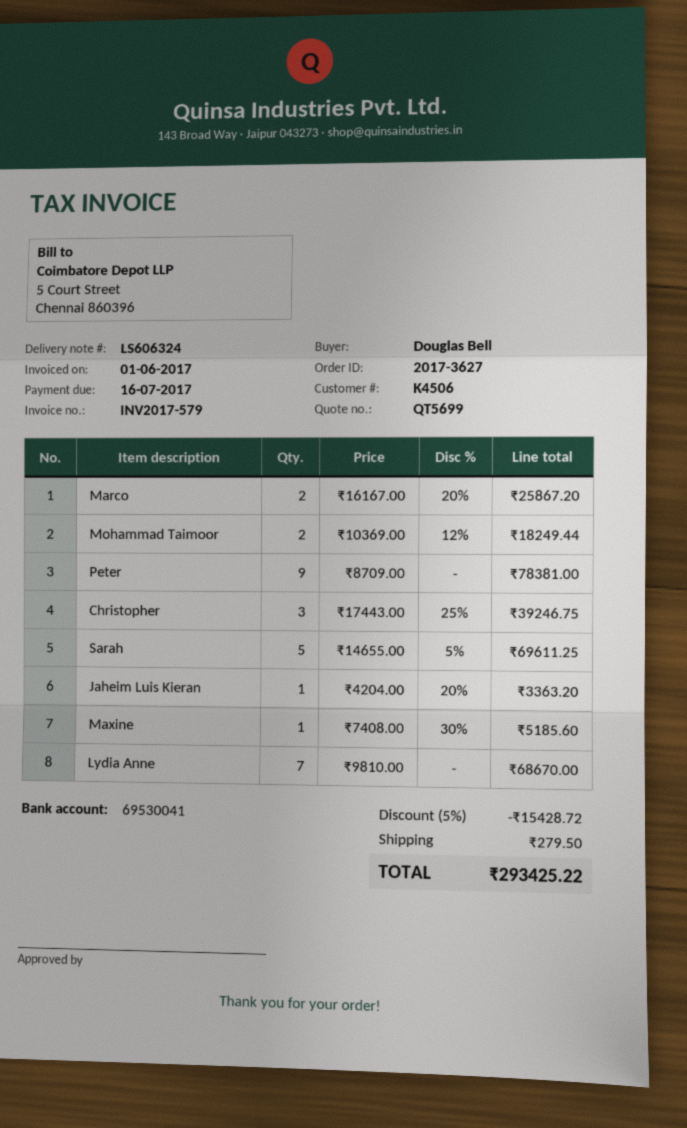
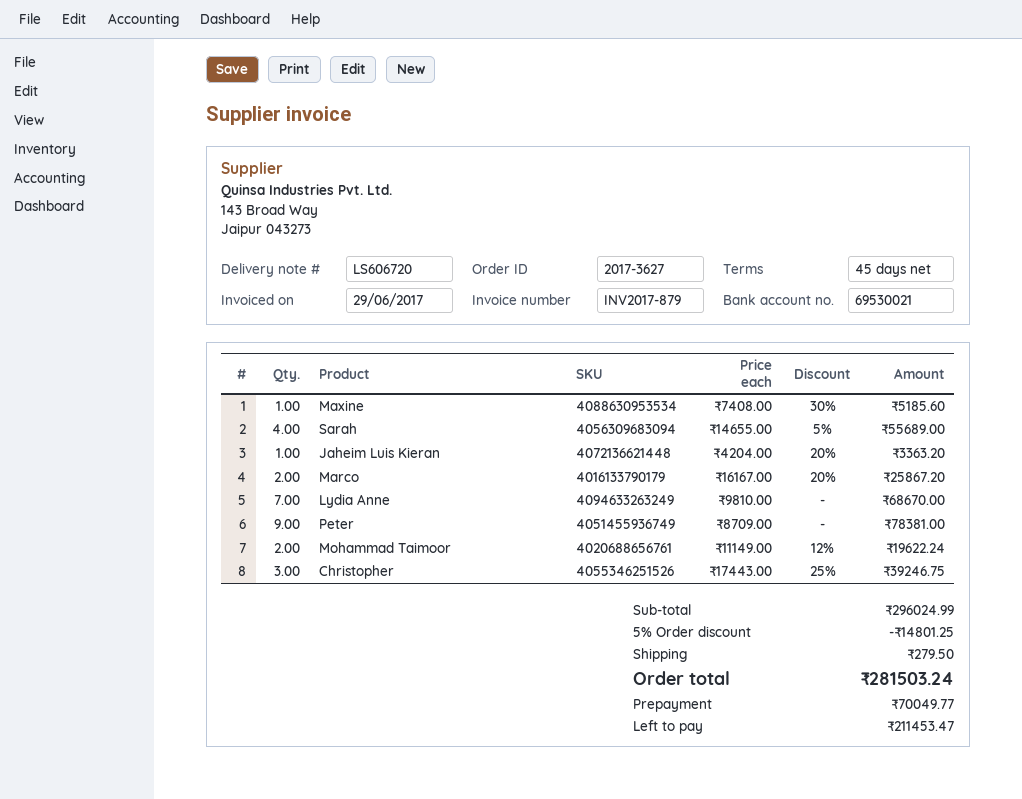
delivery note number: LS606324 -> LS606720
invoice number: INV2017-579 -> INV2017-879
invoice date: 2017-06-01 -> 2017-06-29
bank account: 69530041 -> 69530021
Mohammad Taimoor: 2 x 10369.00 - 12% = 18249.44 -> 2 x 11149.00 - 12% = 19622.24
Sarah: 5 x 14655.00 - 5% = 69611.25 -> 4 x 14655.00 - 5% = 55689.00
discount: 5% = 15428.72 -> 5% = 14801.25
total: 293425.22 -> 281503.24

